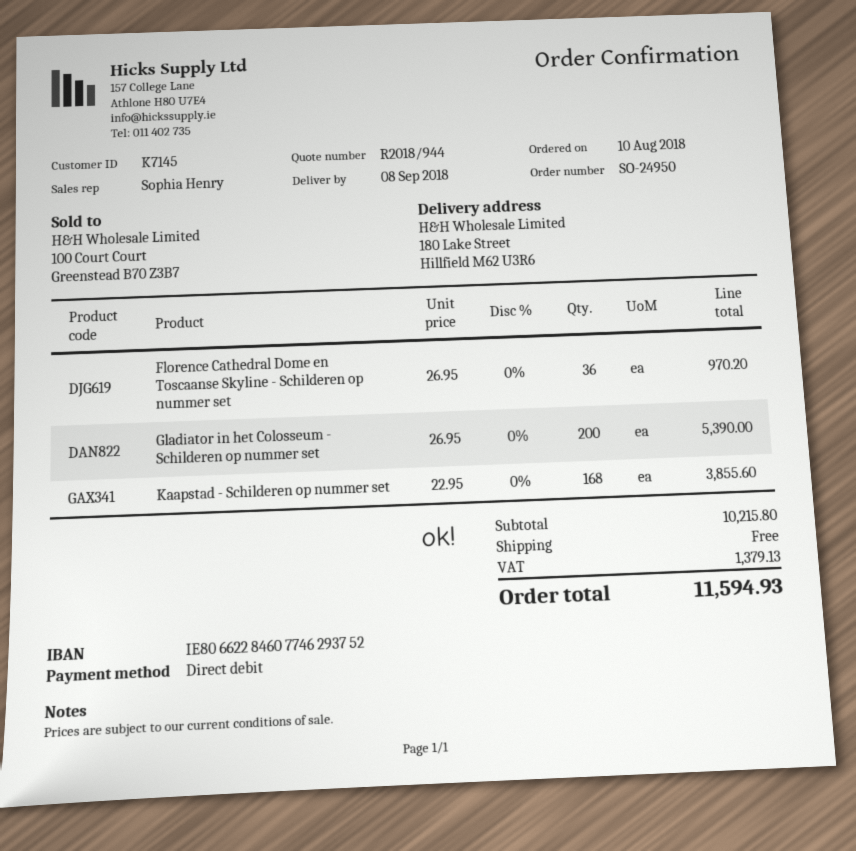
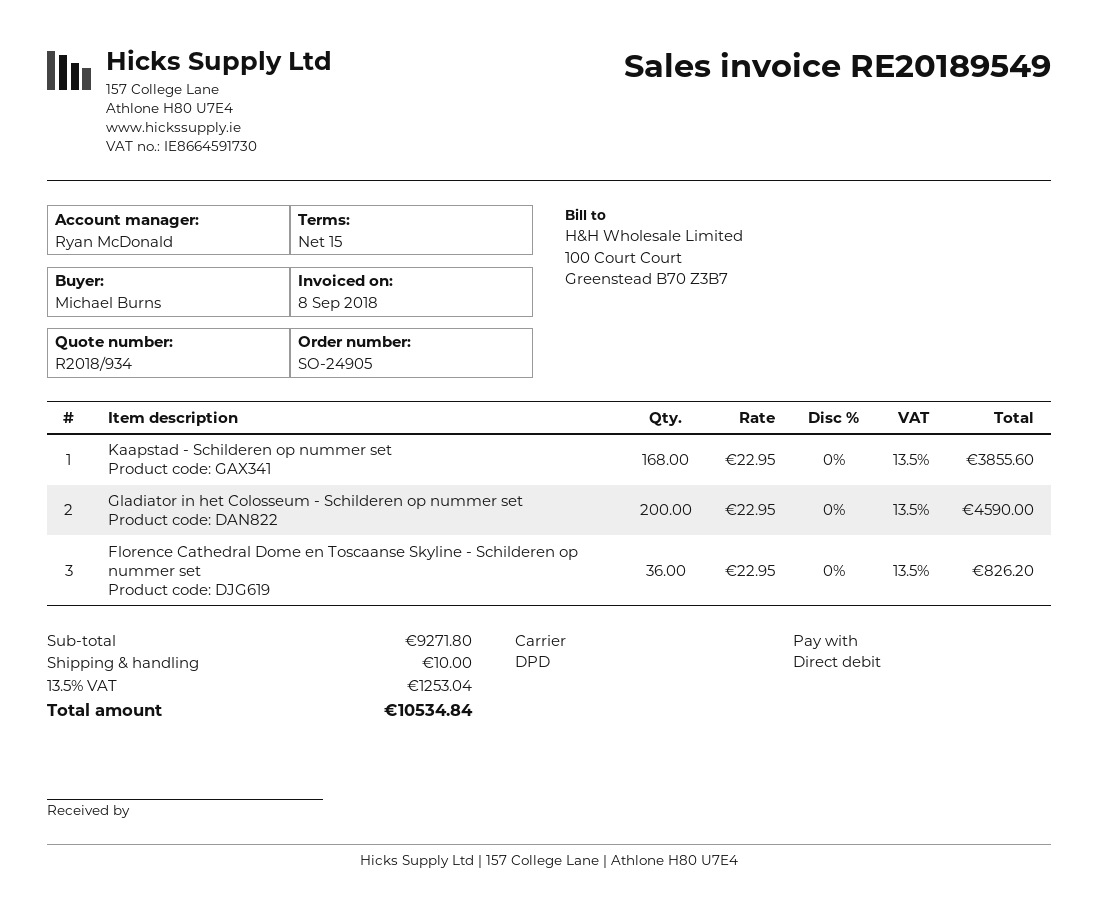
quote number: R2018/944 -> R2018/934
order number: SO-24950 -> SO-24905
sales rep: Sophia Henry -> Ryan McDonald
Florence Cathedral Dome en Toscaanse Skyline - Schilderen op nummer set: 36 x 26.95 = 970.20 -> 36 x 22.95 = 826.20
Gladiator in het Colosseum - Schilderen op nummer set: 200 x 26.95 = 5390.00 -> 200 x 22.95 = 4590.00
subtotal: 10215.80 -> 9271.80
shipping: 0.00 -> 10.00
tax: 1379.13 -> 1253.04
total: 11594.93 -> 10534.84

